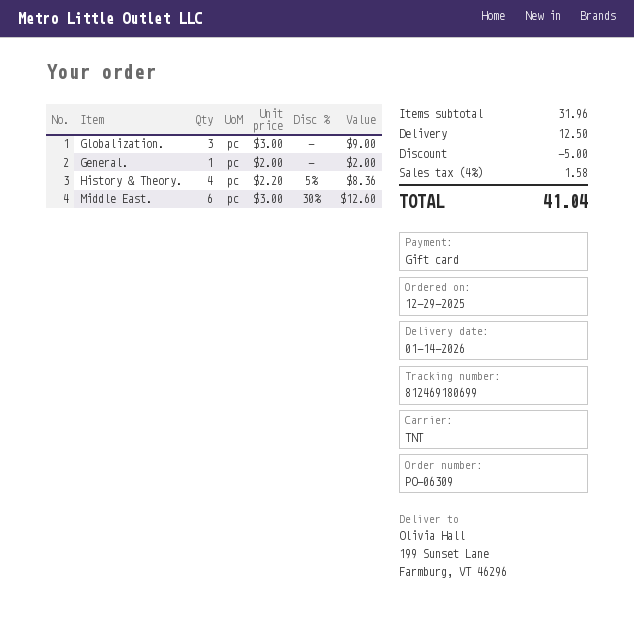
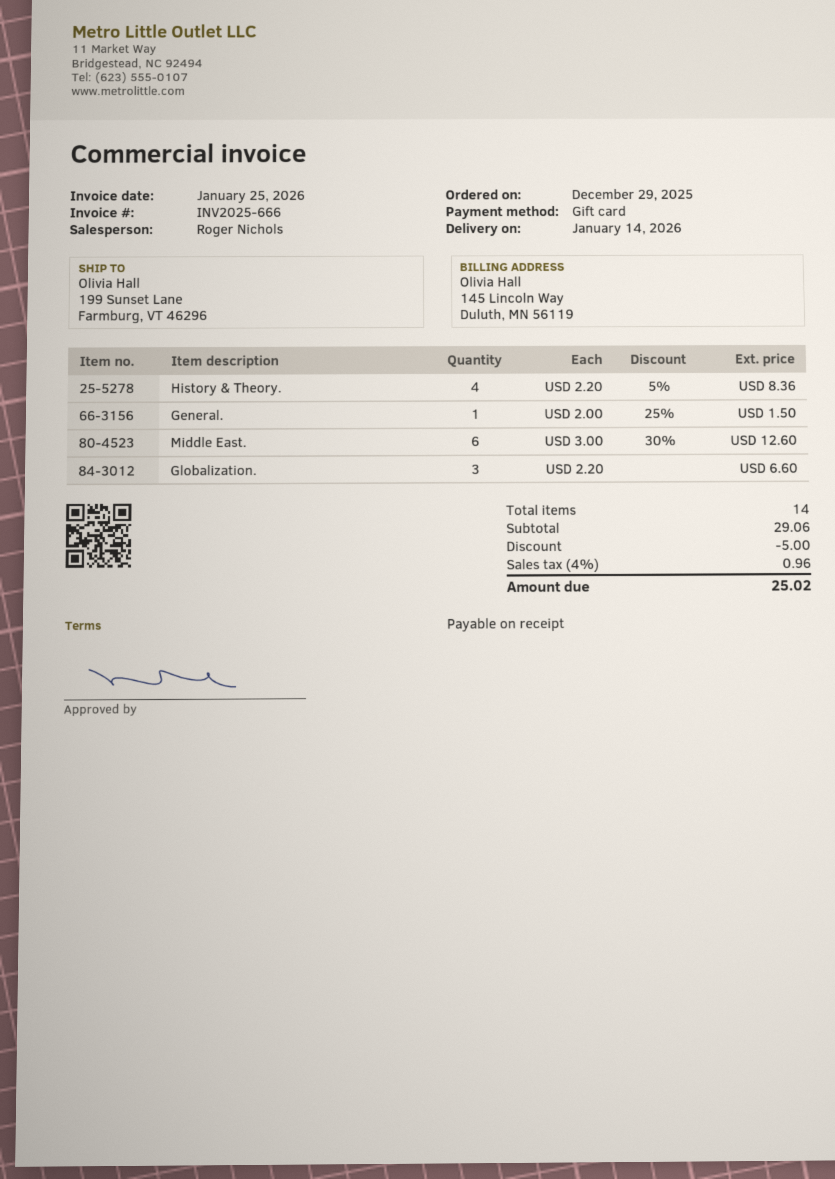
Globalization.: 3 x 3.00 = 9.00 -> 3 x 2.20 = 6.60
General.: 1 x 2.00 = 2.00 -> 1 x 2.00 - 25% = 1.50
subtotal: 31.96 -> 29.06
shipping: 12.50 -> none
tax: 4% = 1.58 -> 4% = 0.96
total: 41.04 -> 25.02

